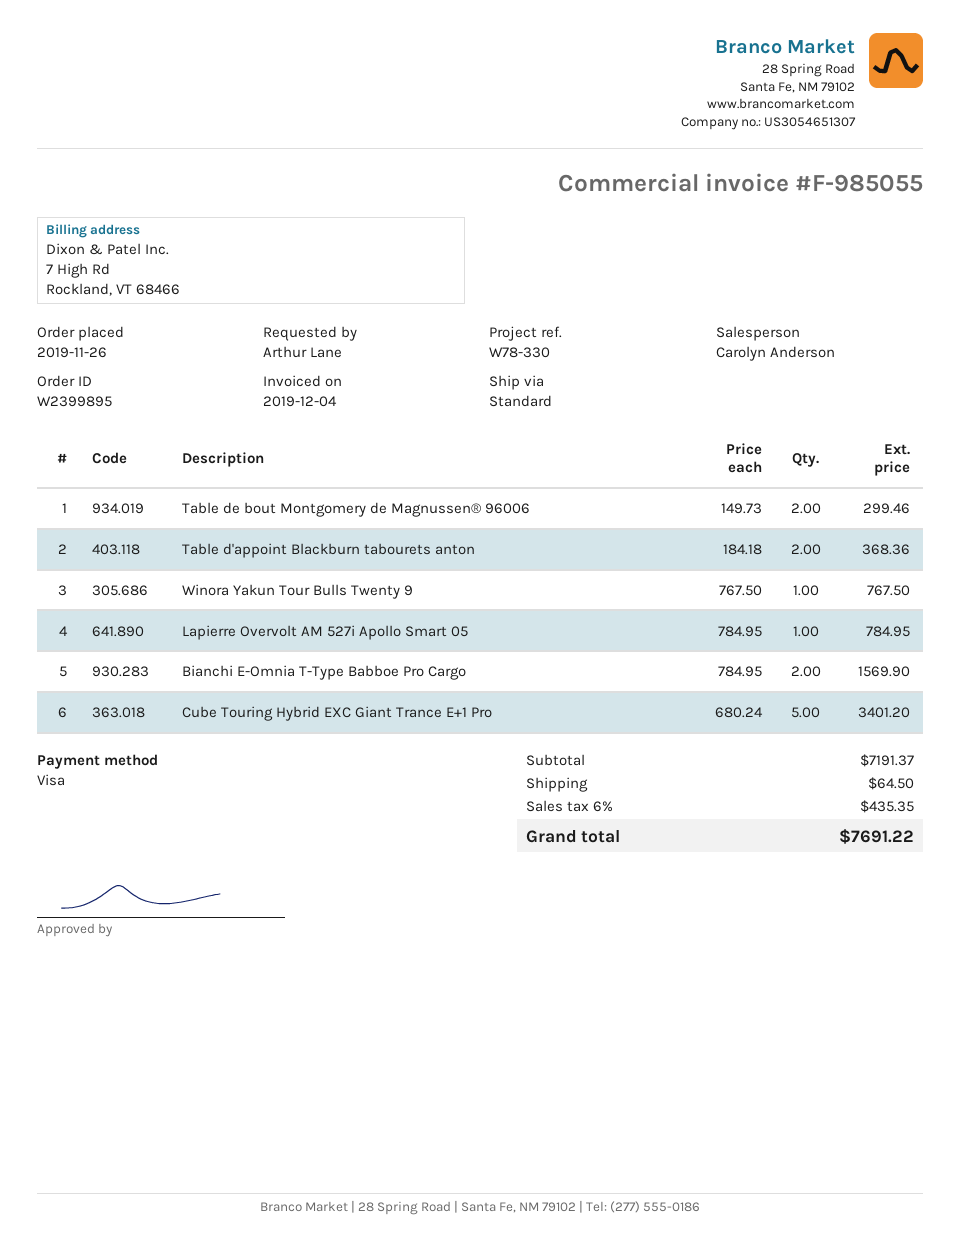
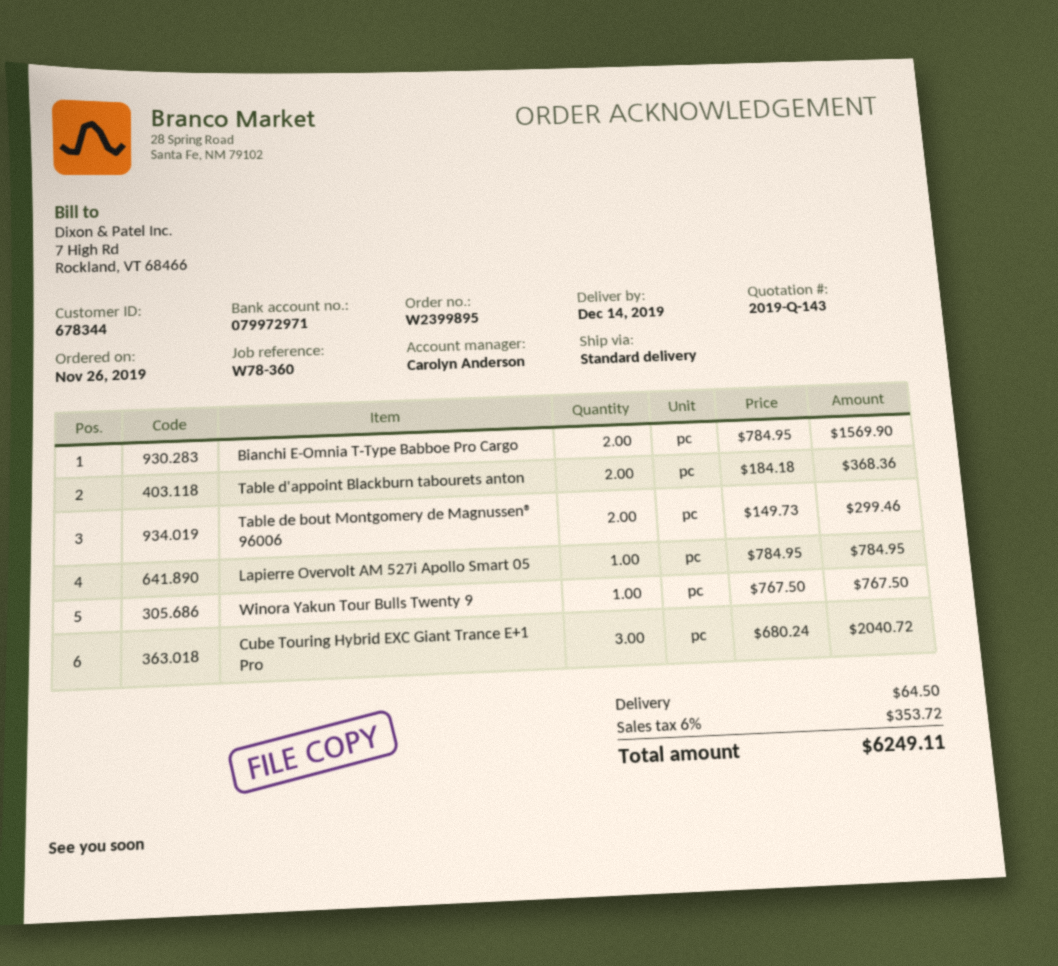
reference: W78-330 -> W78-360
Cube Touring Hybrid EXC Giant Trance E+1 Pro: 5 x 680.24 = 3401.20 -> 3 x 680.24 = 2040.72
tax: 6% = 435.35 -> 6% = 353.72
total: 7691.22 -> 6249.11

